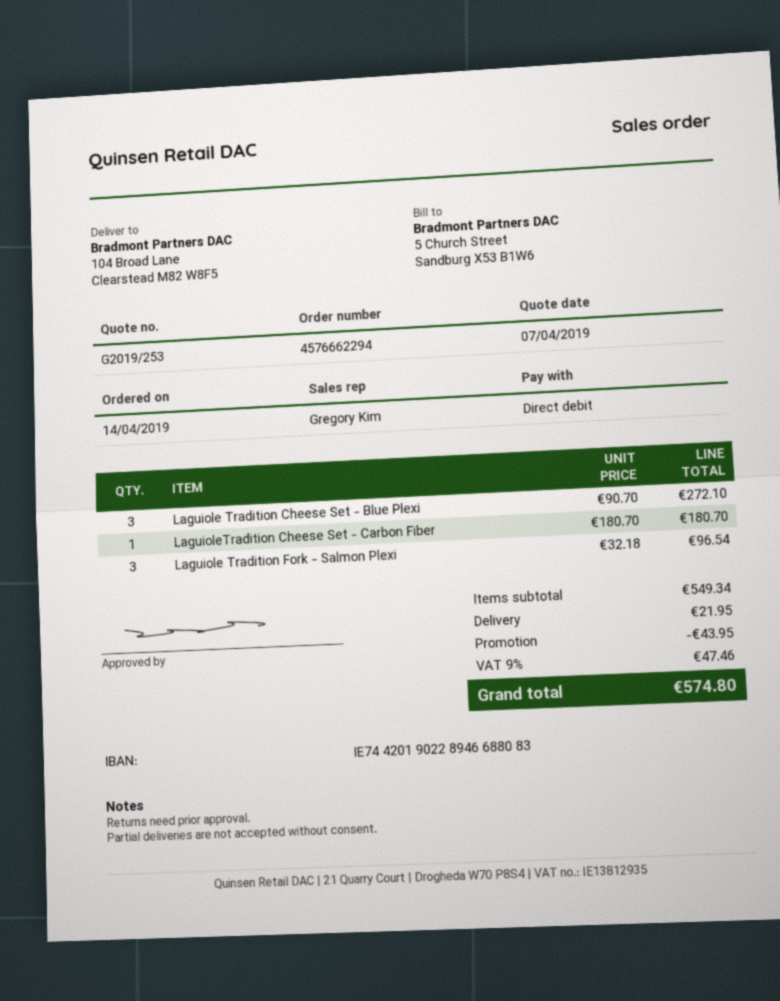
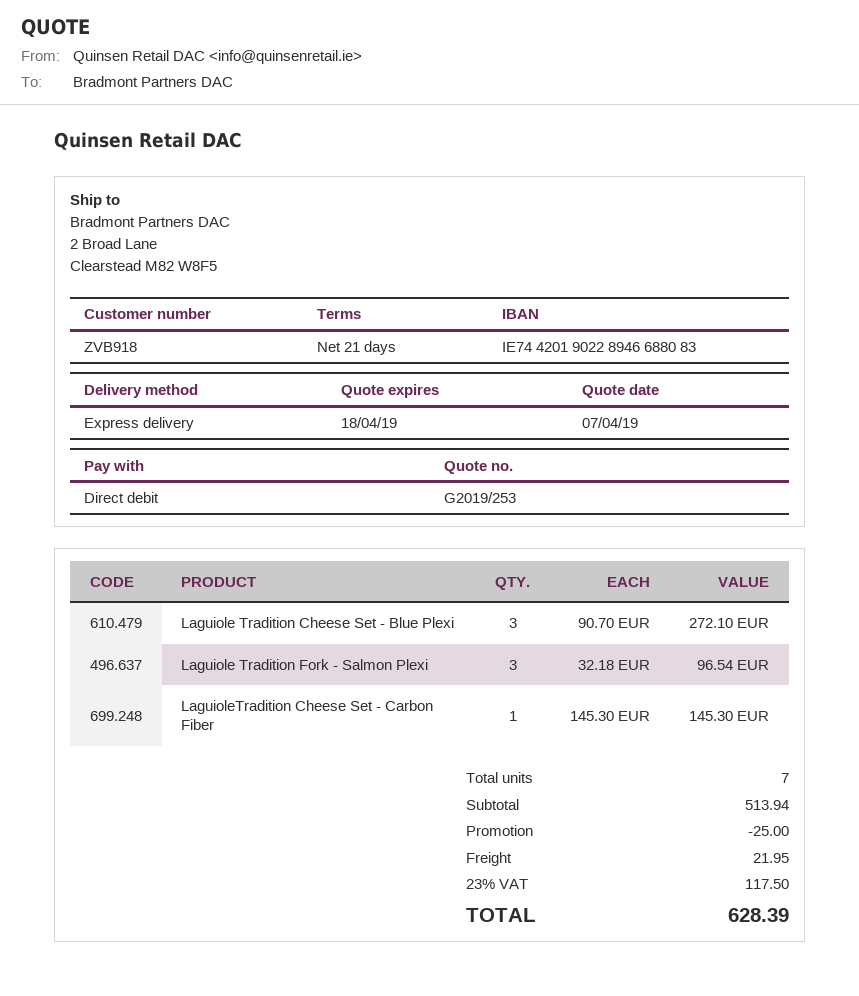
ship to: 104 Broad Lane, Clearstead M82 W8F5 -> 2 Broad Lane, Clearstead M82 W8F5
LaguioleTradition Cheese Set - Carbon Fiber: 1 x 180.70 = 180.70 -> 1 x 145.30 = 145.30
subtotal: 549.34 -> 513.94
discount: 43.95 -> 25.00
tax: 9% = 47.46 -> 23% = 117.50
total: 574.80 -> 628.39

